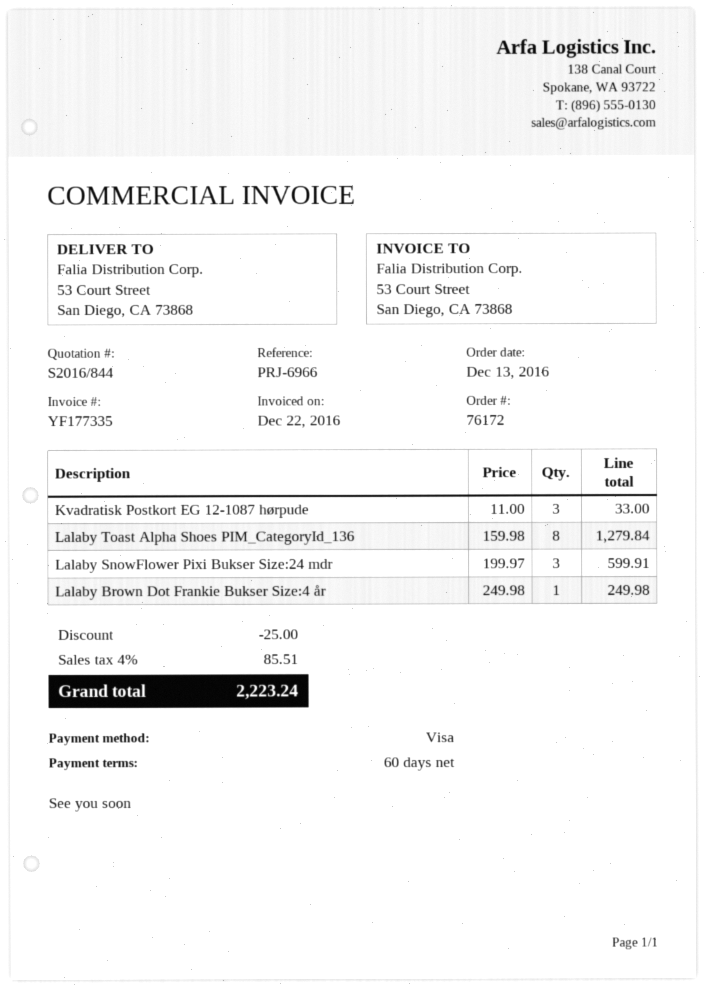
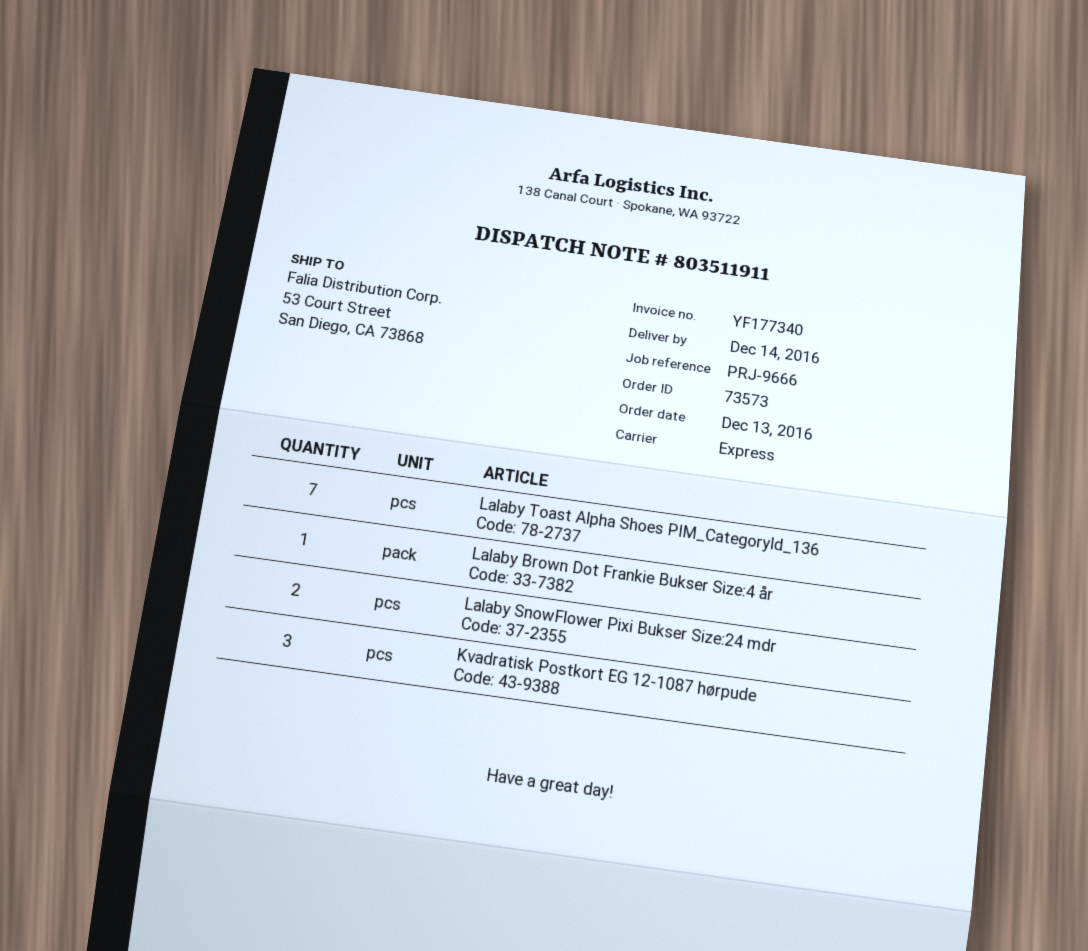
order number: 76172 -> 73573
invoice number: YF177335 -> YF177340
reference: PRJ-6966 -> PRJ-9666
Lalaby Toast Alpha Shoes PIM_CategoryId_136: 8 -> 7
Lalaby SnowFlower Pixi Bukser Size:24 mdr: 3 -> 2

